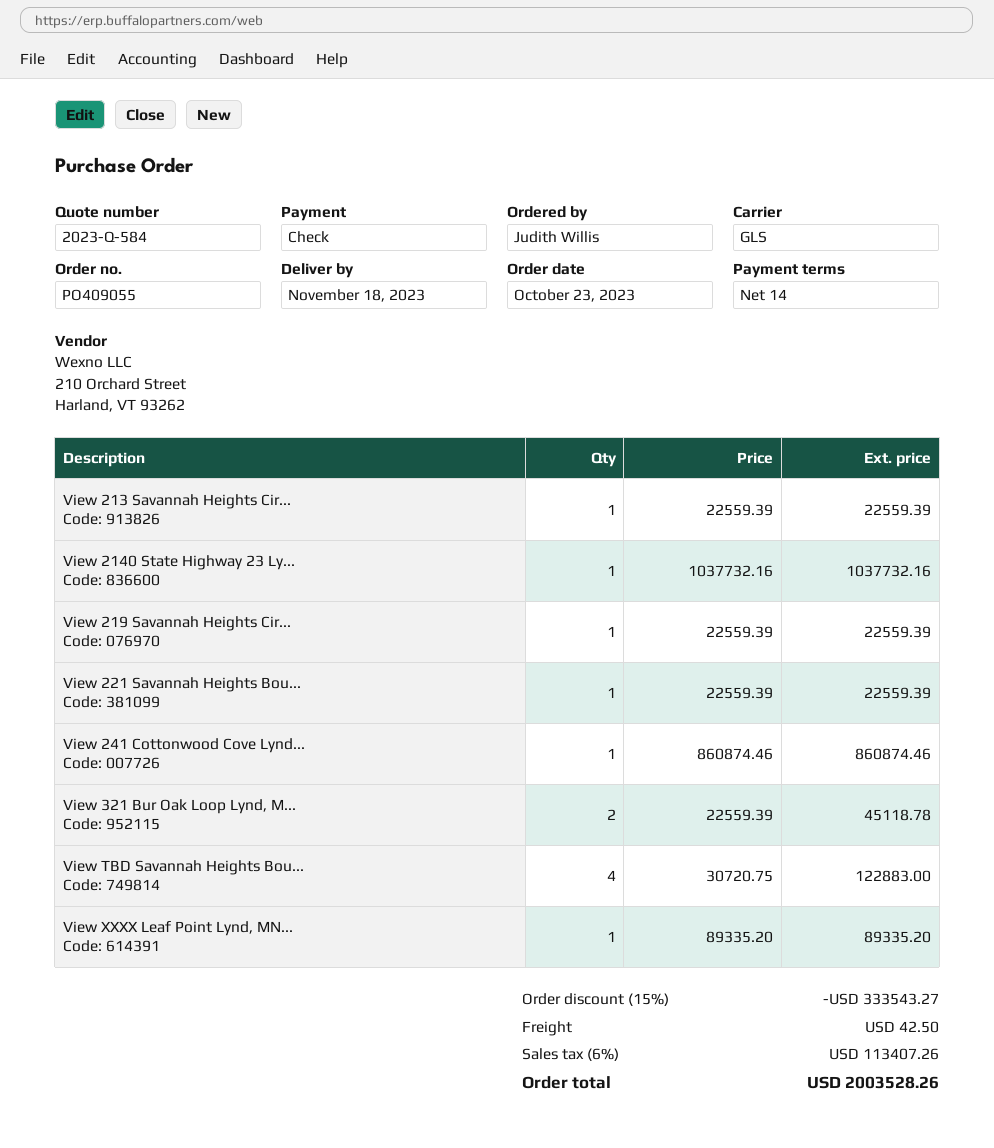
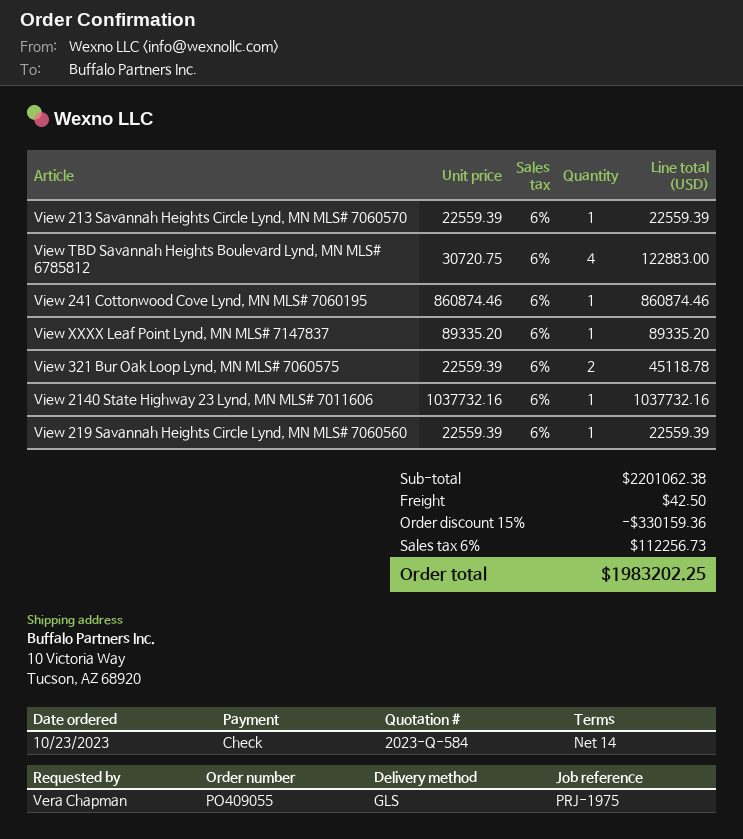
ordered by: Judith Willis -> Vera Chapman
View 221 Savannah Heights Bou...: 1 x 22559.39 = 22559.39 -> none
discount: 15% = 333543.27 -> 15% = 330159.36
tax: 6% = 113407.26 -> 6% = 112256.73
total: 2003528.26 -> 1983202.25

